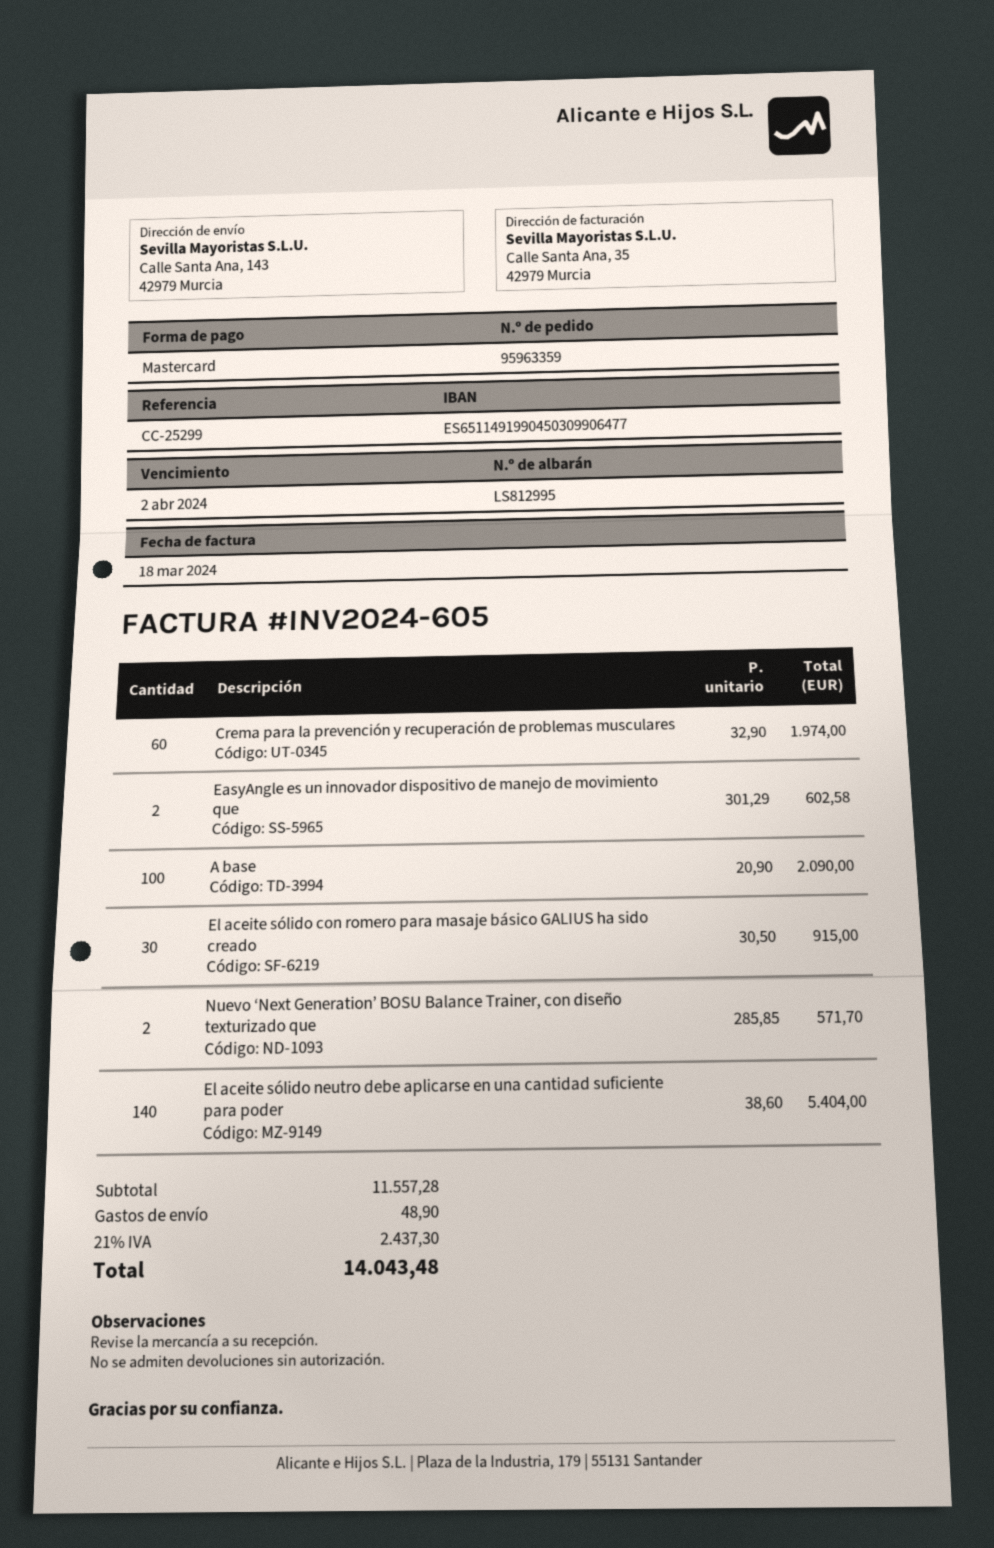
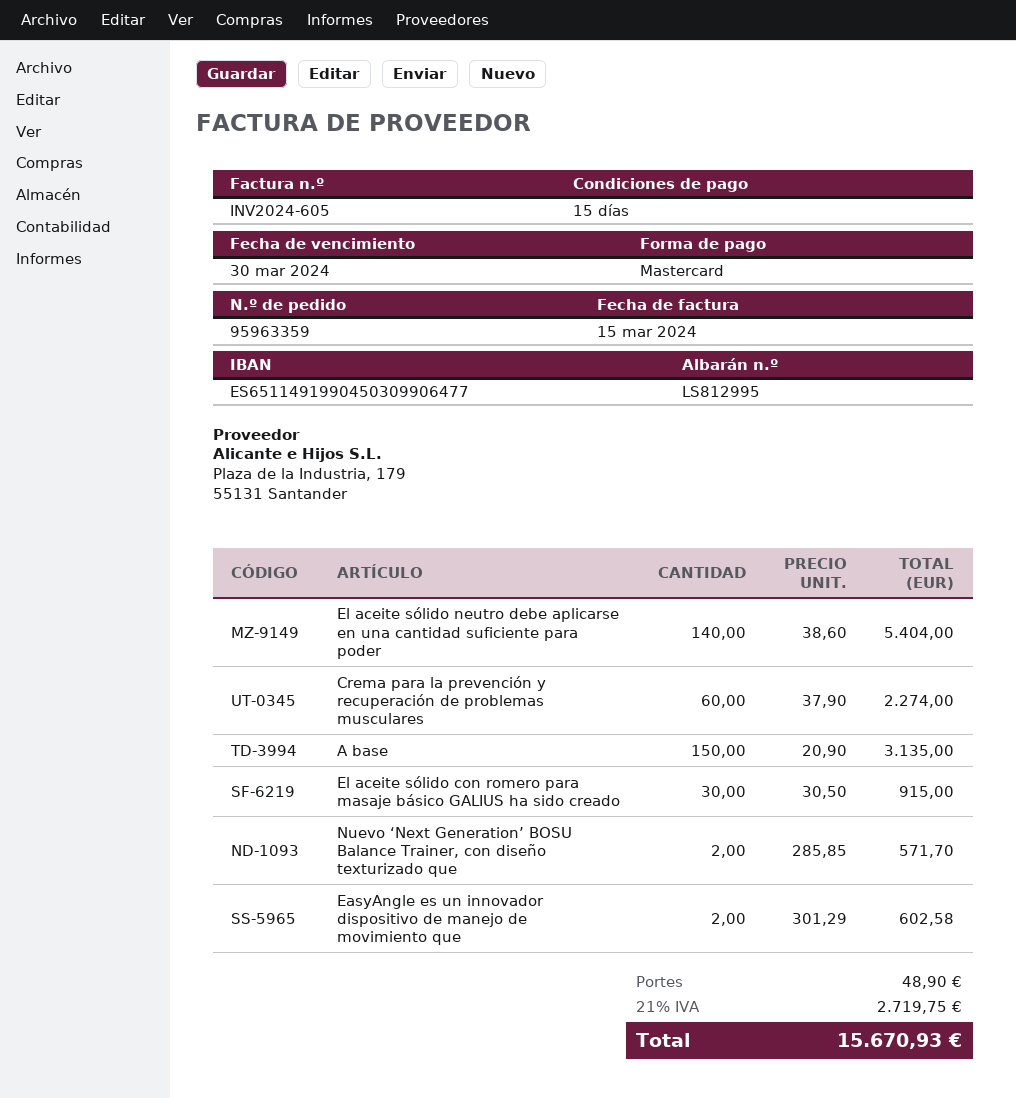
invoice date: 2024-03-18 -> 2024-03-15
due date: 2024-04-02 -> 2024-03-30
Crema para la prevención y recuperación de problemas musculares: 60 x 32.90 = 1974.00 -> 60 x 37.90 = 2274.00
A base: 100 x 20.90 = 2090.00 -> 150 x 20.90 = 3135.00
tax: 21% = 2437.30 -> 21% = 2719.75
total: 14043.48 -> 15670.93

